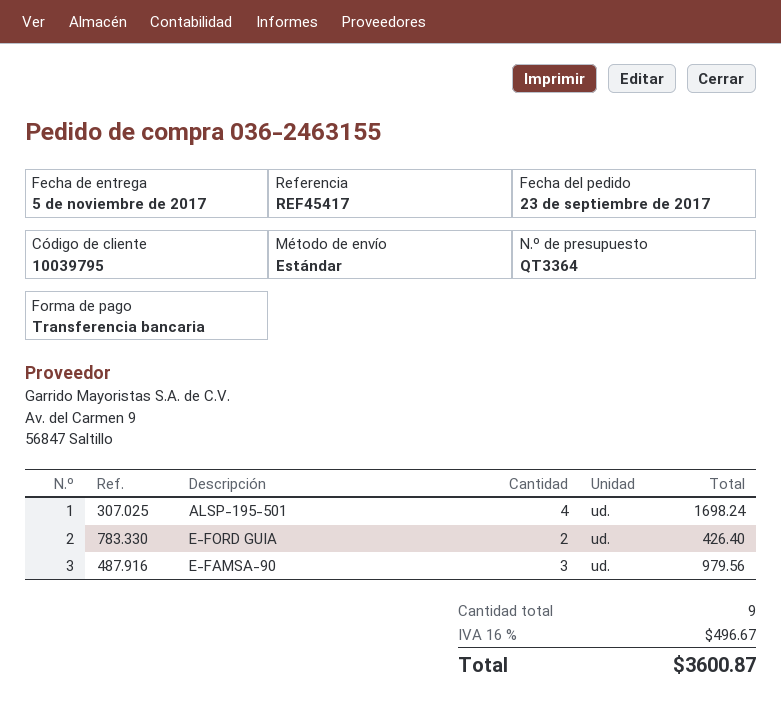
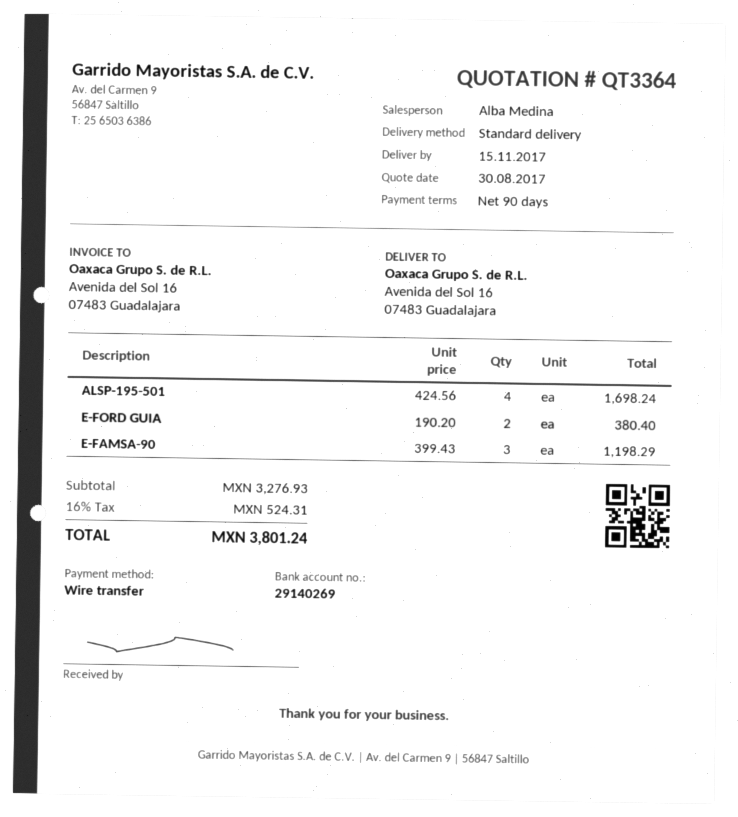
delivery date: 2017-11-05 -> 2017-11-15
E-FORD GUIA: 2 for 426.40 -> 2 for 380.40
E-FAMSA-90: 3 for 979.56 -> 3 for 1198.29
tax: 16% = 496.67 -> 16% = 524.31
total: 3600.87 -> 3801.24

